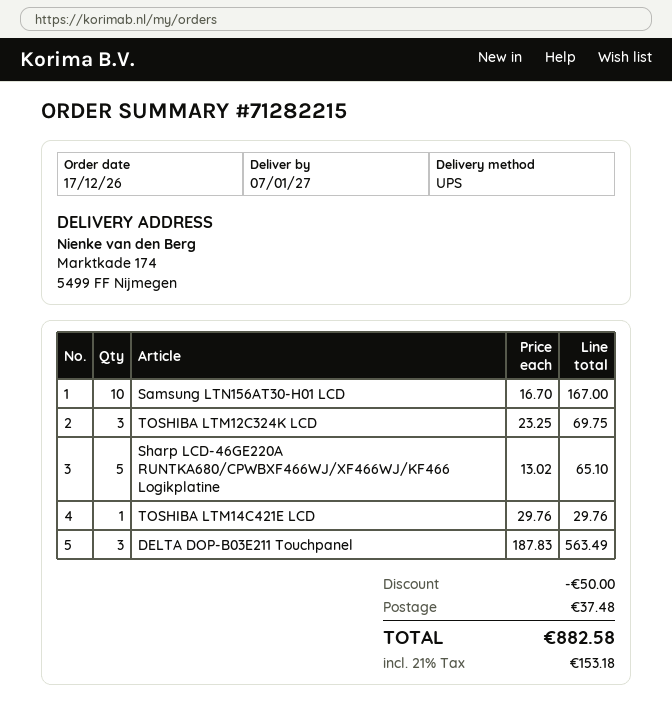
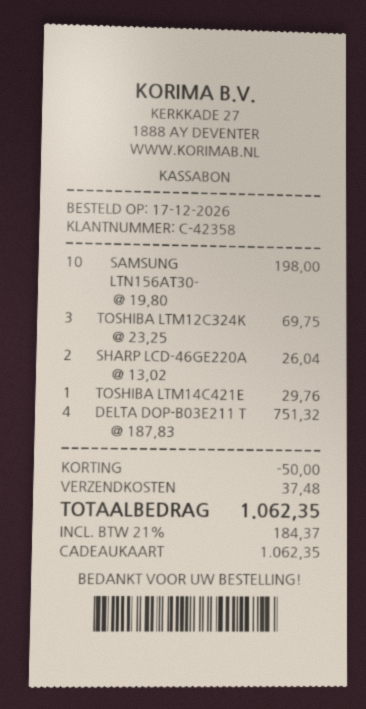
Samsung LTN156AT30-H01 LCD: 10 x 16.70 = 167.00 -> 10 x 19.80 = 198.00
Sharp LCD-46GE220A RUNTKA680/CPWBXF466WJ/XF466WJ/KF466 Logikplatine: 5 x 13.02 = 65.10 -> 2 x 13.02 = 26.04
DELTA DOP-B03E211 Touchpanel: 3 x 187.83 = 563.49 -> 4 x 187.83 = 751.32
tax: 21% = 153.18 -> 21% = 184.37
total: 882.58 -> 1062.35

